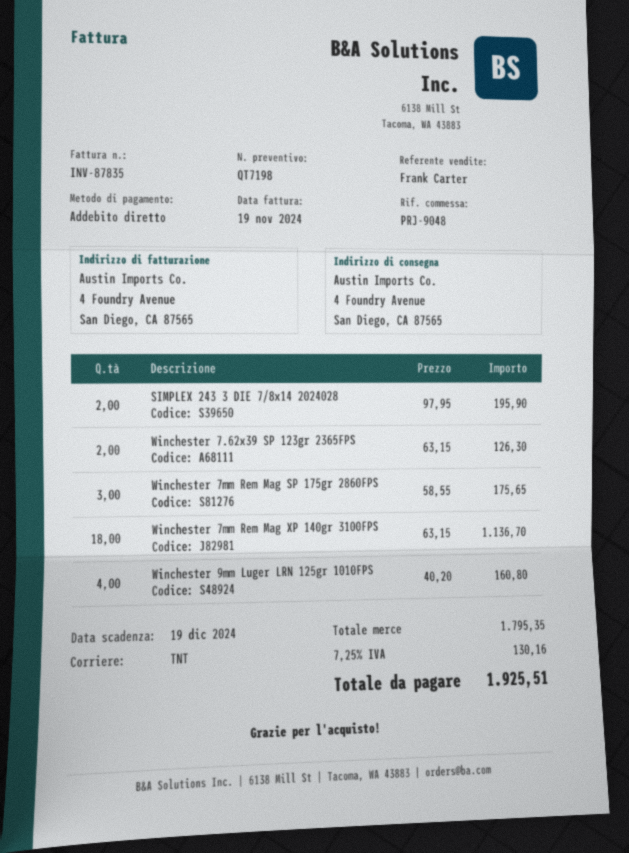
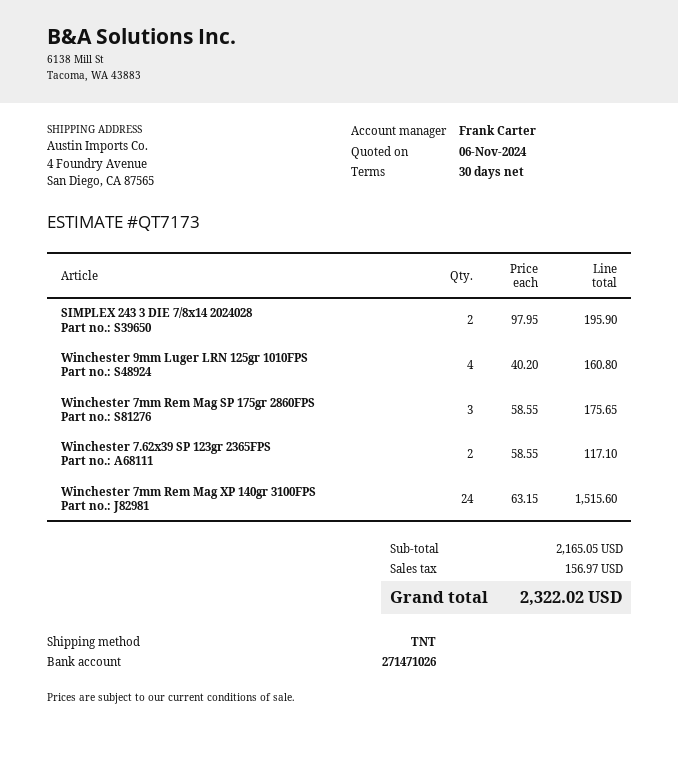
quote number: QT7198 -> QT7173
Winchester 7.62x39 SP 123gr 2365FPS: 2 x 63.15 = 126.30 -> 2 x 58.55 = 117.10
Winchester 7mm Rem Mag XP 140gr 3100FPS: 18 x 63.15 = 1136.70 -> 24 x 63.15 = 1515.60
subtotal: 1795.35 -> 2165.05
tax: 130.16 -> 156.97
total: 1925.51 -> 2322.02

